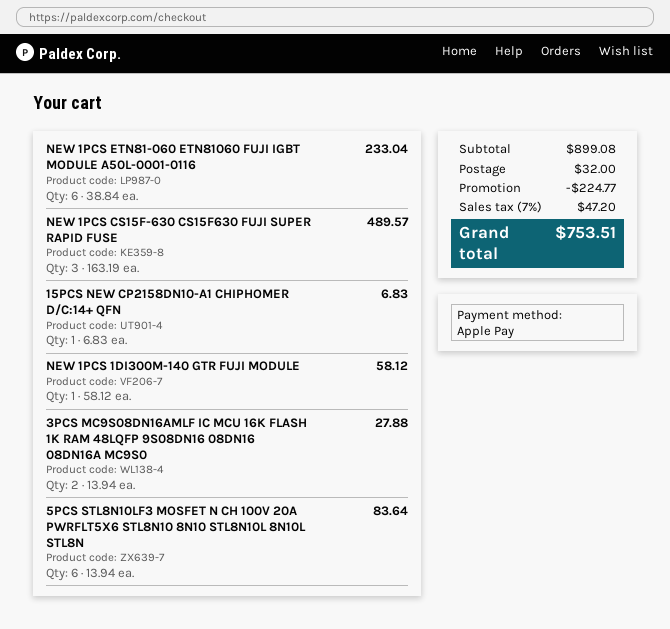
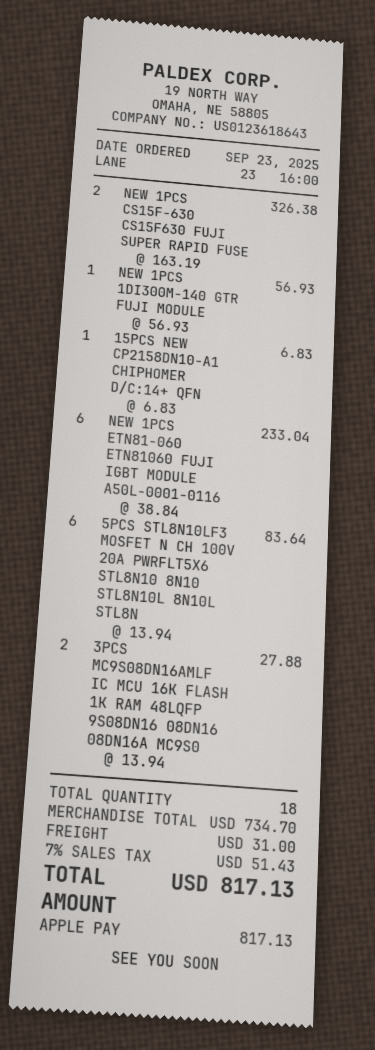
NEW 1PCS CS15F-630 CS15F630 FUJI SUPER RAPID FUSE: 3 x 163.19 = 489.57 -> 2 x 163.19 = 326.38
NEW 1PCS 1DI300M-140 GTR FUJI MODULE: 1 x 58.12 = 58.12 -> 1 x 56.93 = 56.93
subtotal: 899.08 -> 734.70
discount: 224.77 -> none
shipping: 32.00 -> 31.00
tax: 7% = 47.20 -> 7% = 51.43
total: 753.51 -> 817.13

